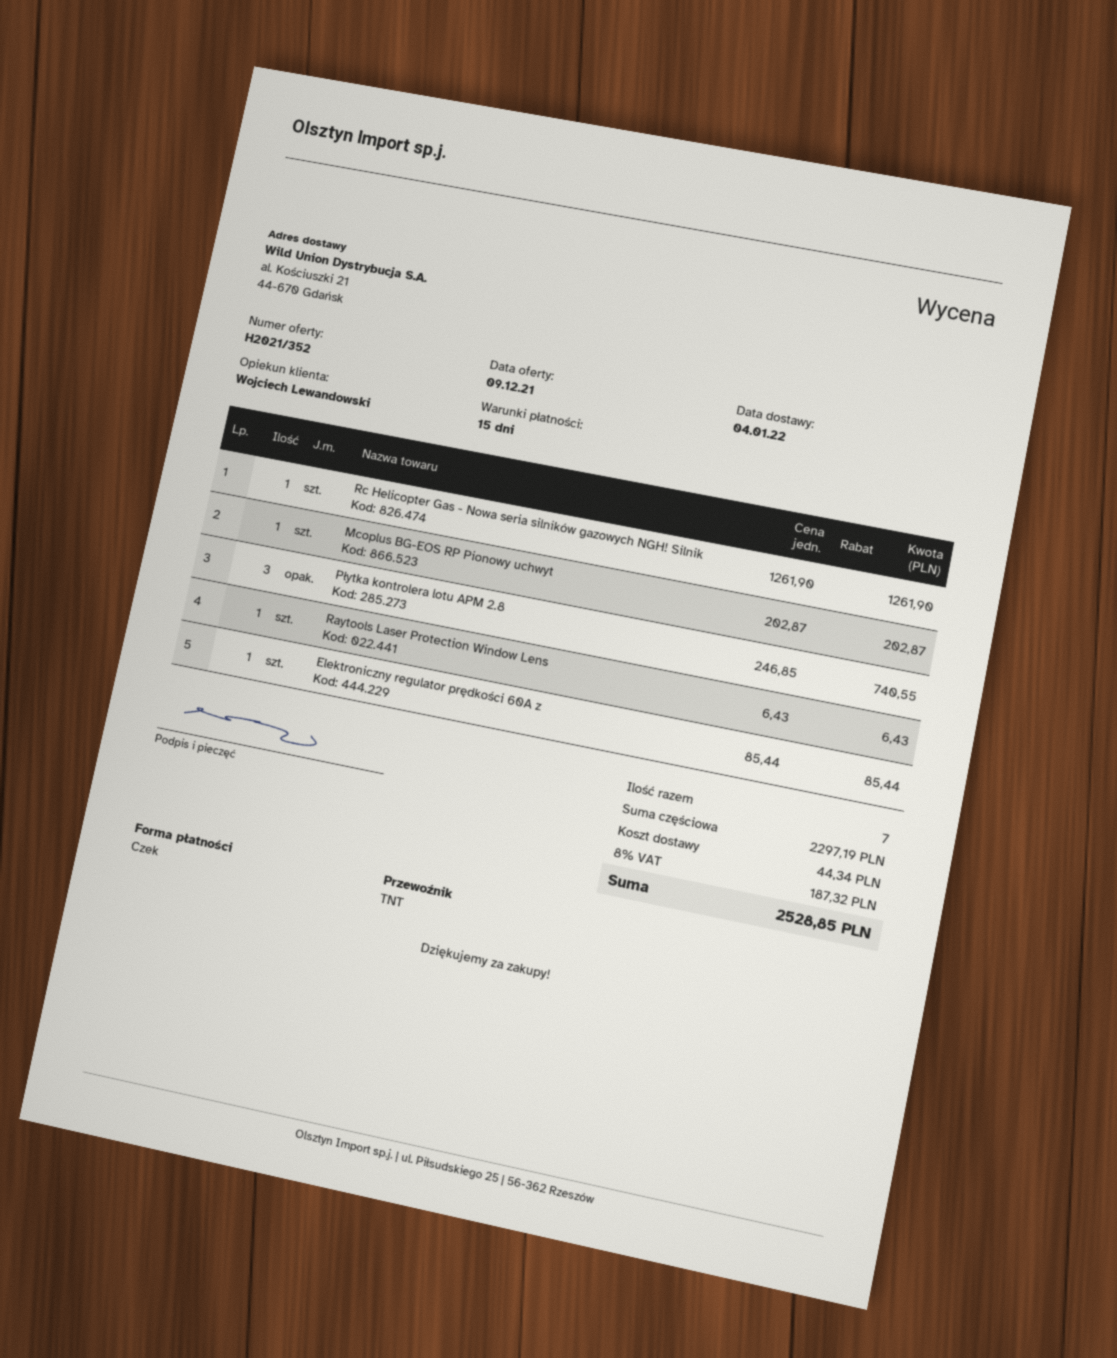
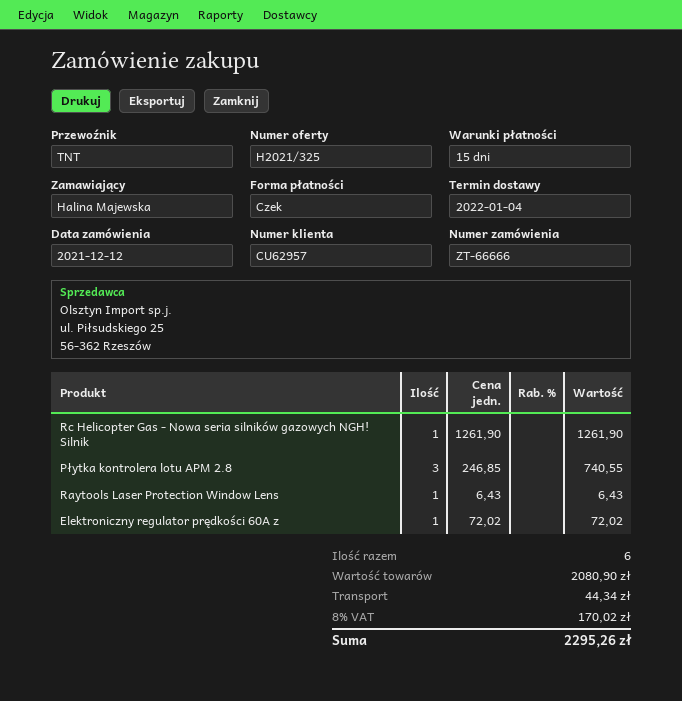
quote number: H2021/352 -> H2021/325
Mcoplus BG-EOS RP Pionowy uchwyt: 1 x 202.87 = 202.87 -> none
Elektroniczny regulator prędkości 60A z: 1 x 85.44 = 85.44 -> 1 x 72.02 = 72.02
total quantity: 7 -> 6
subtotal: 2297.19 -> 2080.90
tax: 8% = 187.32 -> 8% = 170.02
total: 2528.85 -> 2295.26

